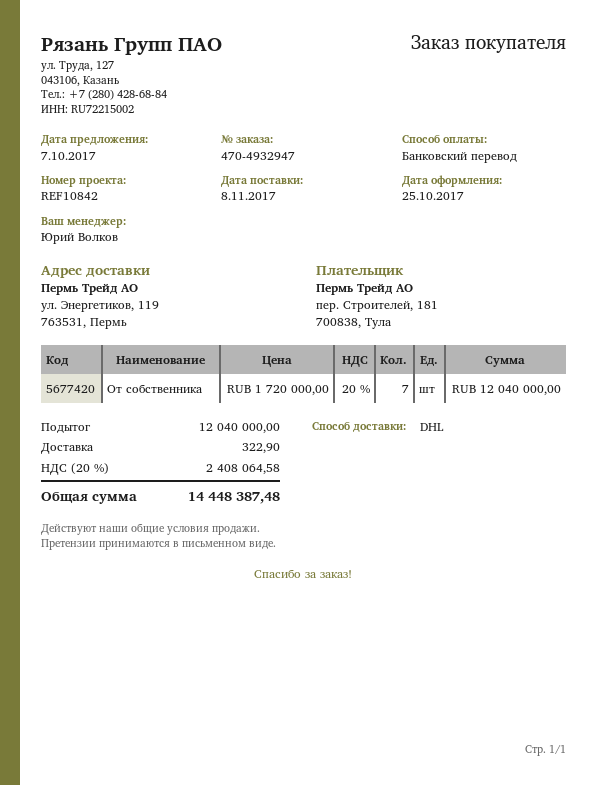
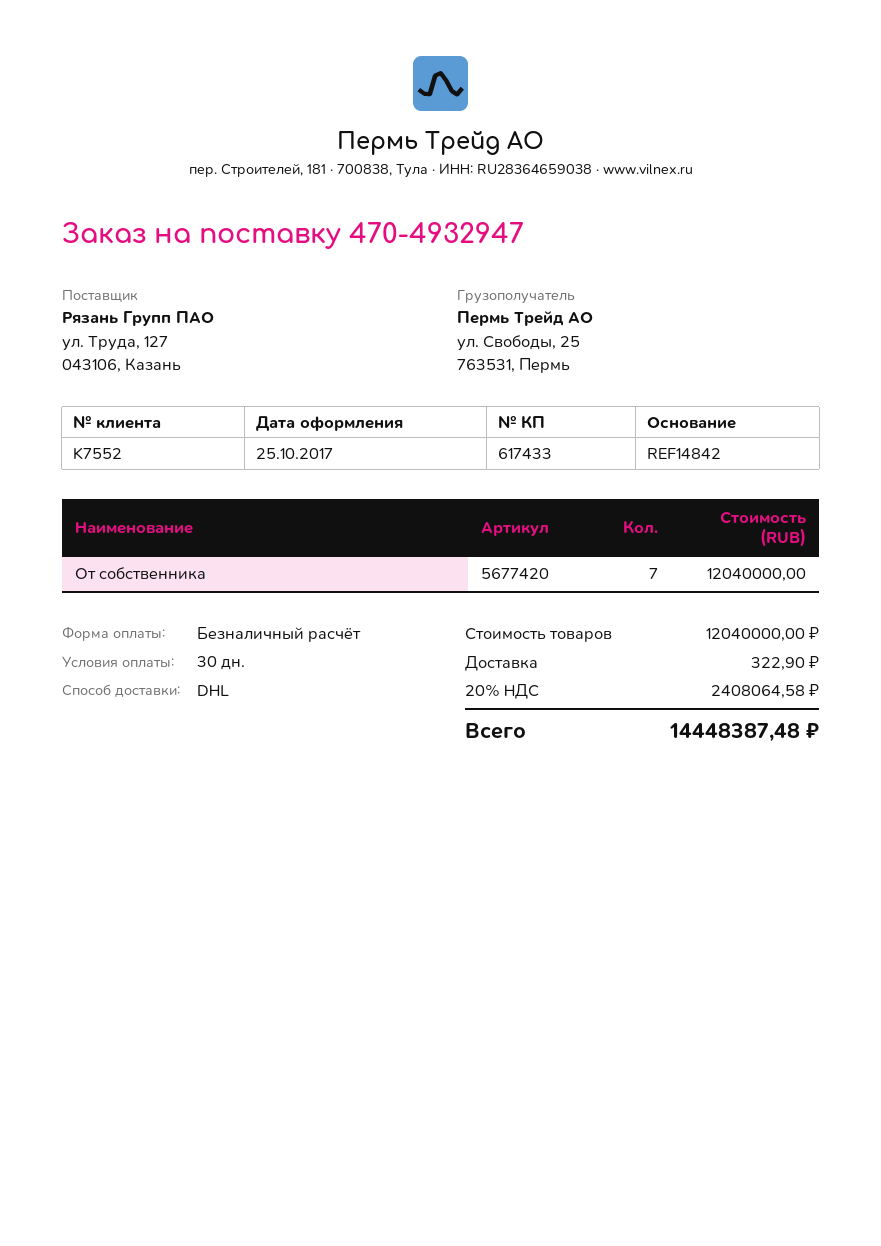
reference: REF10842 -> REF14842
ship to: ул. Энергетиков, 119, 763531, Пермь -> ул. Свободы, 25, 763531, Пермь

